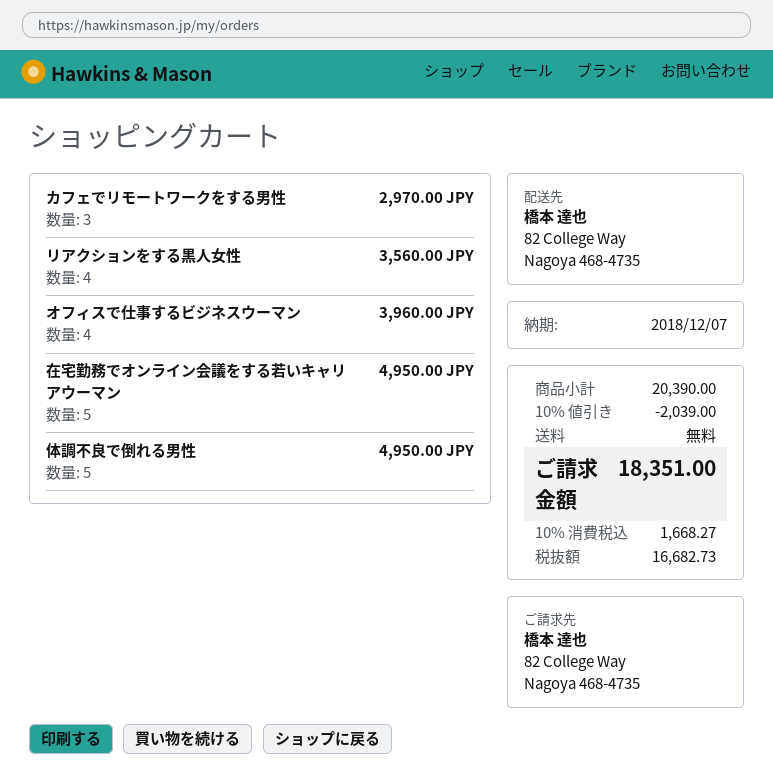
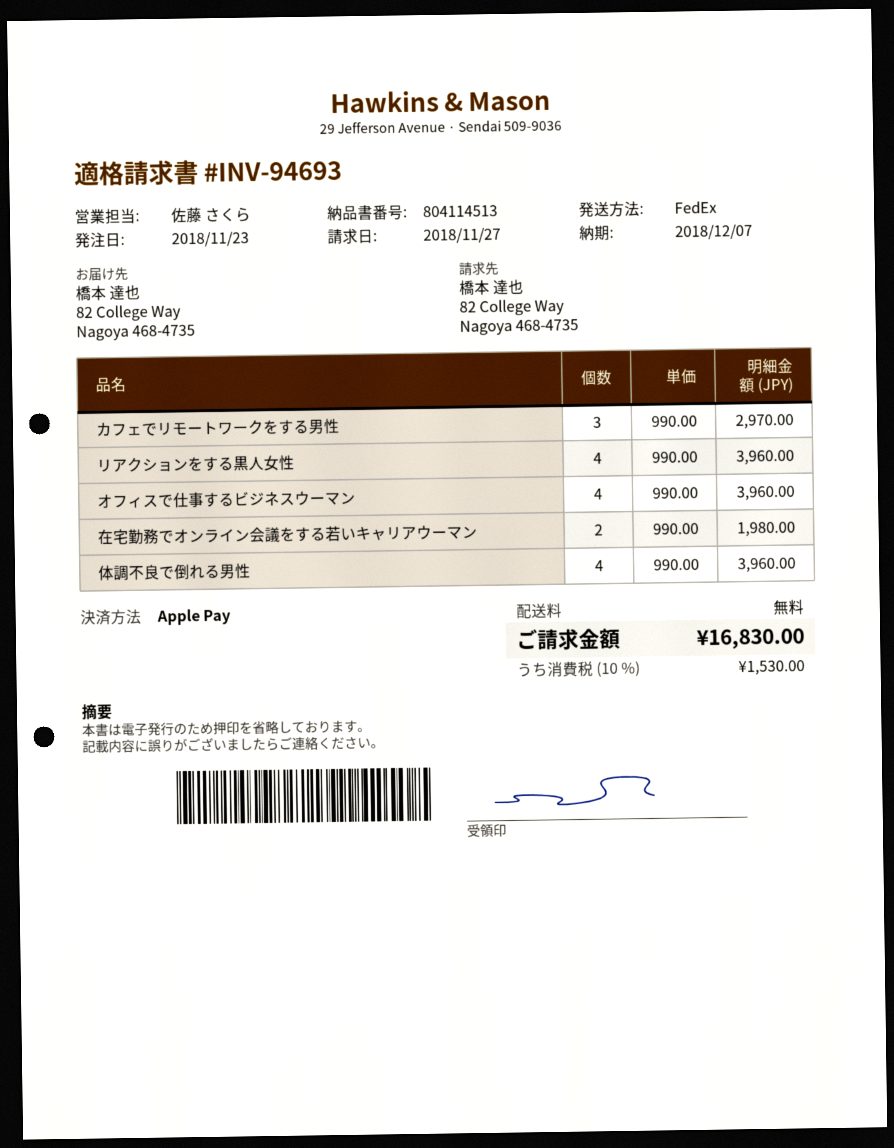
リアクションをする黒人女性: 4 for 3560.00 -> 4 for 3960.00
在宅勤務でオンライン会議をする若いキャリアウーマン: 5 for 4950.00 -> 2 for 1980.00
体調不良で倒れる男性: 5 for 4950.00 -> 4 for 3960.00
discount: 10% = 2039.00 -> none
tax: 10% = 1668.27 -> 10% = 1530.00
total: 18351.00 -> 16830.00

